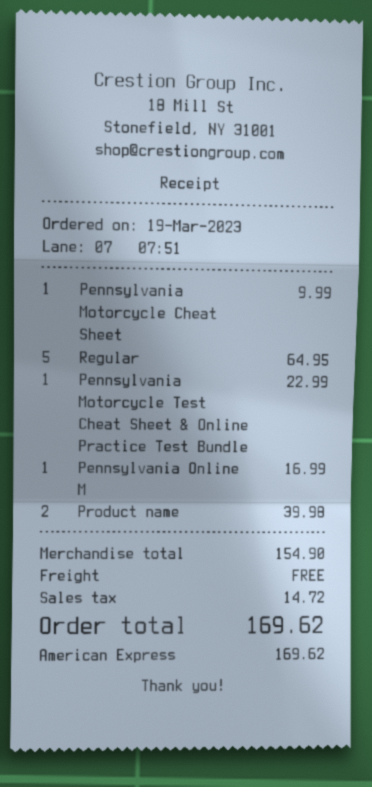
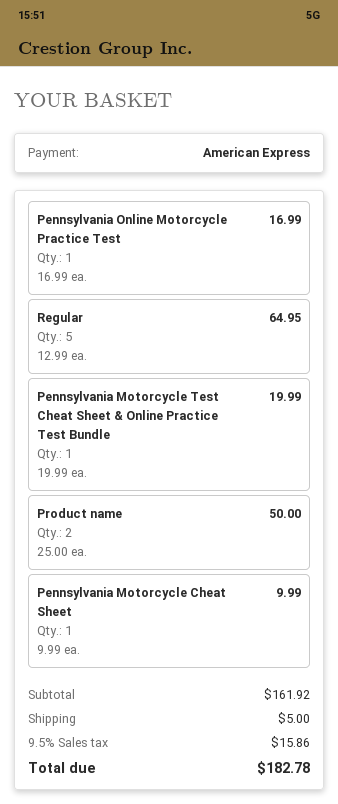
Pennsylvania Motorcycle Test Cheat Sheet & Online Practice Test Bundle: 1 for 22.99 -> 1 for 19.99
Product name: 2 for 39.98 -> 2 for 50.00
subtotal: 154.90 -> 161.92
shipping: 0.00 -> 5.00
tax: 14.72 -> 15.86
total: 169.62 -> 182.78

